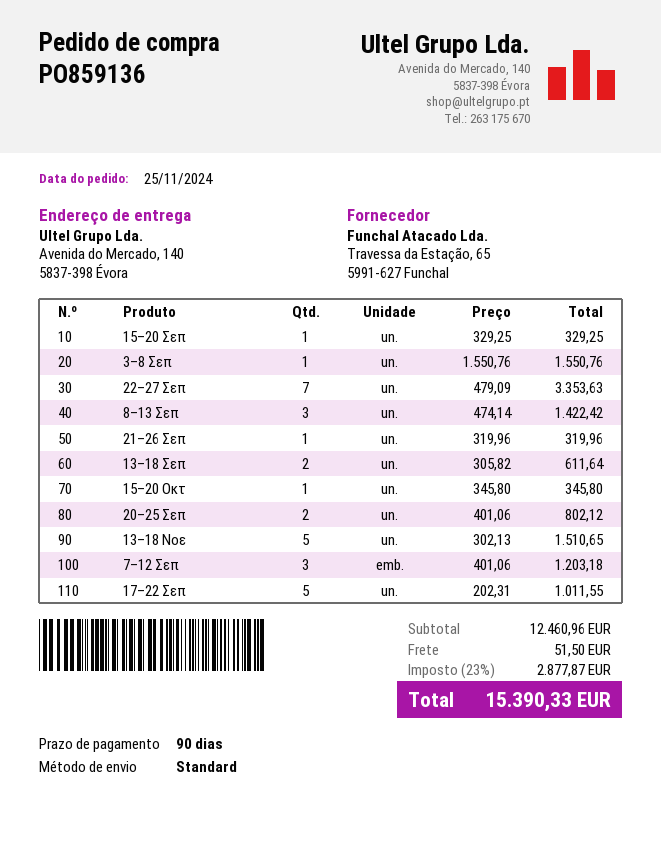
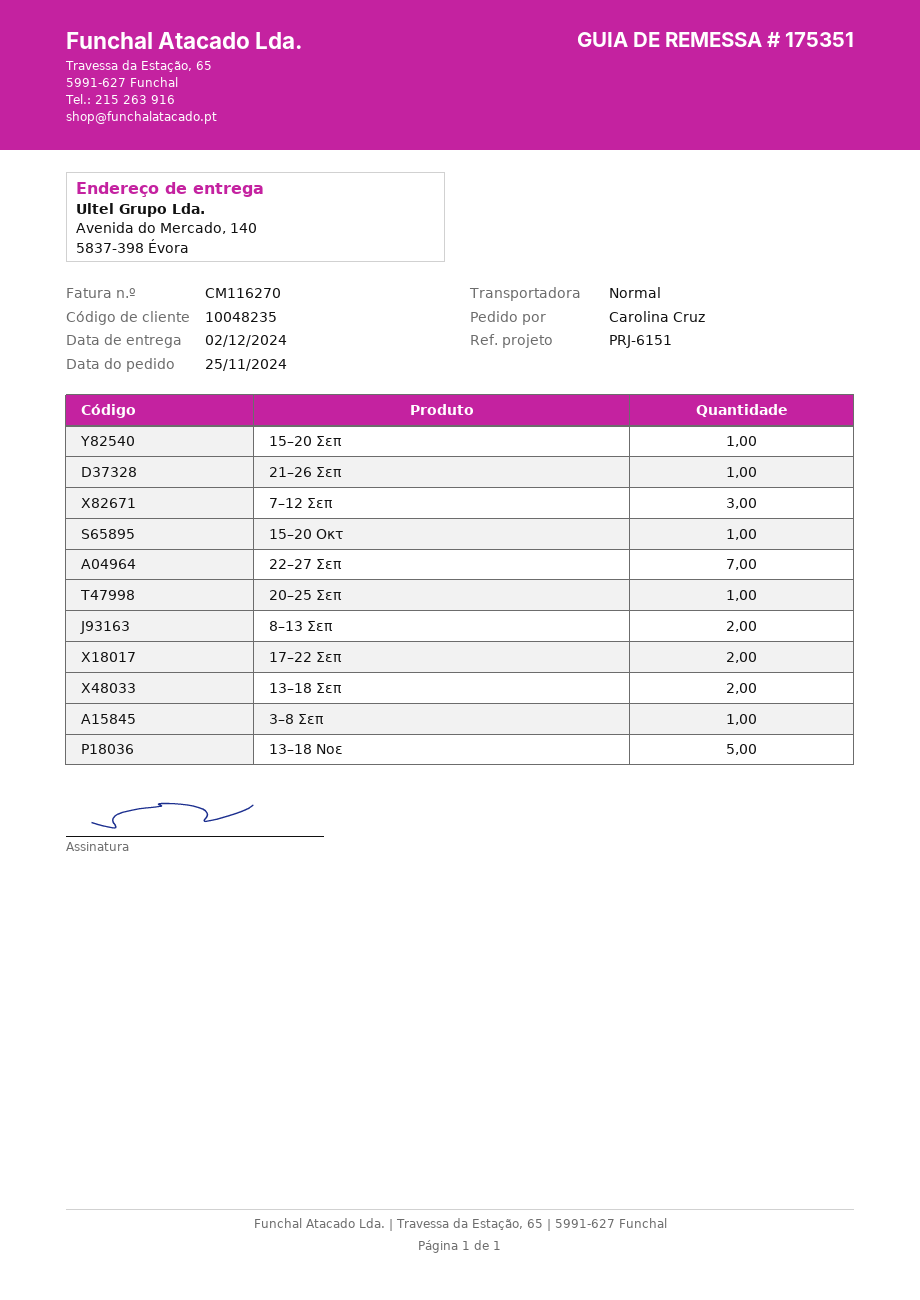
8–13 Σεπ: 3 -> 2
20–25 Σεπ: 2 -> 1
17–22 Σεπ: 5 -> 2

